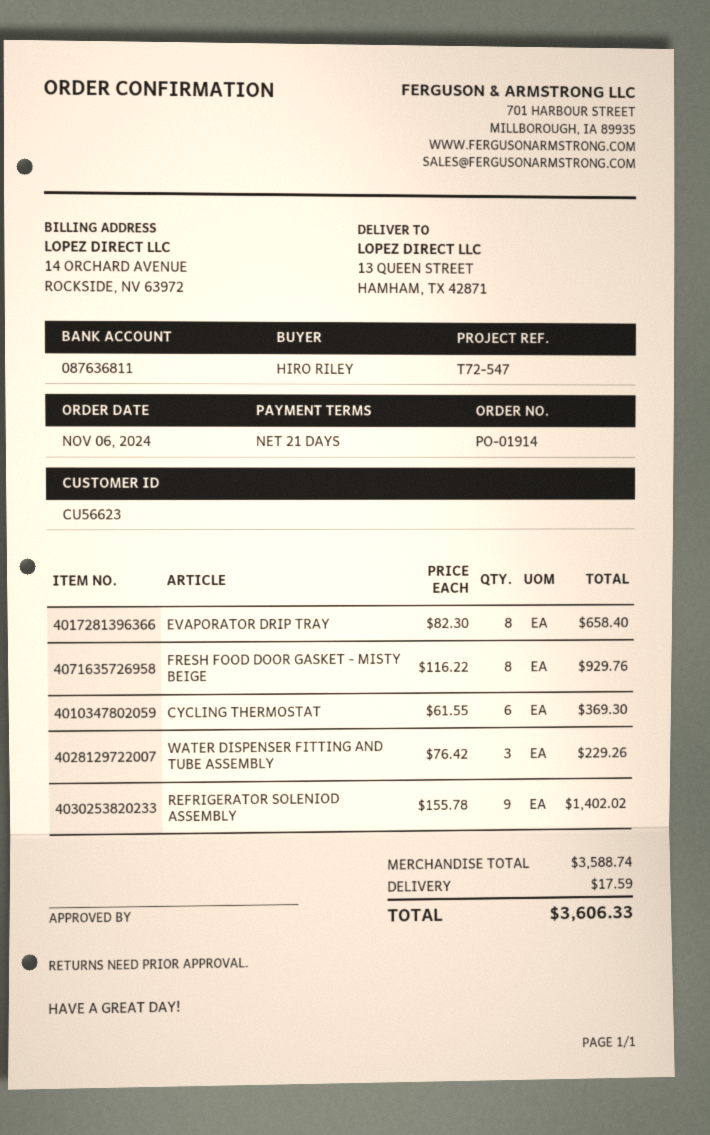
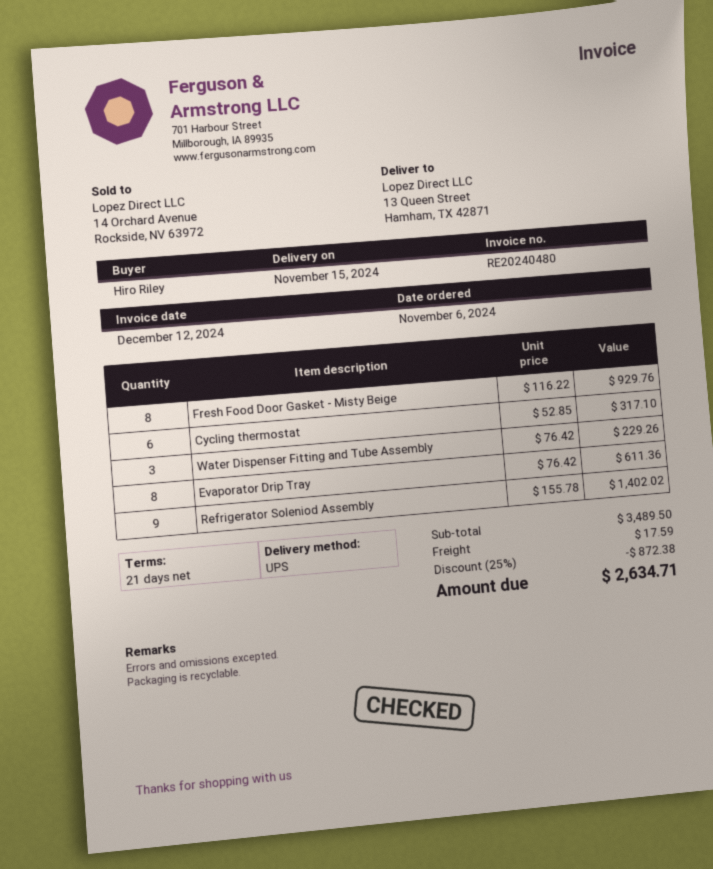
EVAPORATOR DRIP TRAY: 8 x 82.30 = 658.40 -> 8 x 76.42 = 611.36
CYCLING THERMOSTAT: 6 x 61.55 = 369.30 -> 6 x 52.85 = 317.10
subtotal: 3588.74 -> 3489.50
discount: none -> 25% = 872.38
total: 3606.33 -> 2634.71

